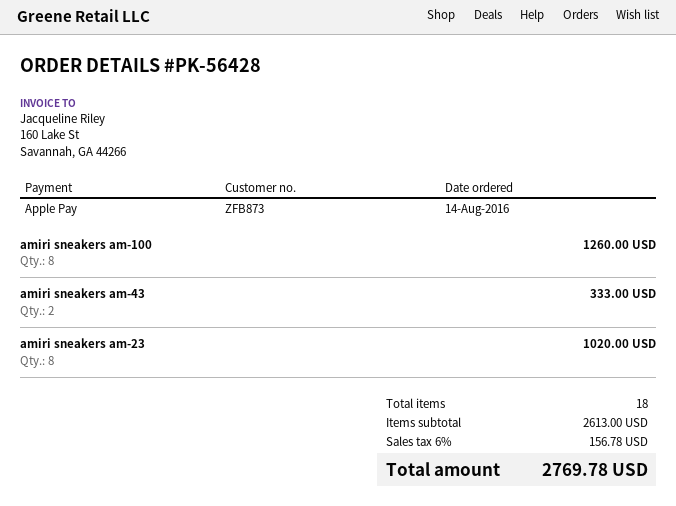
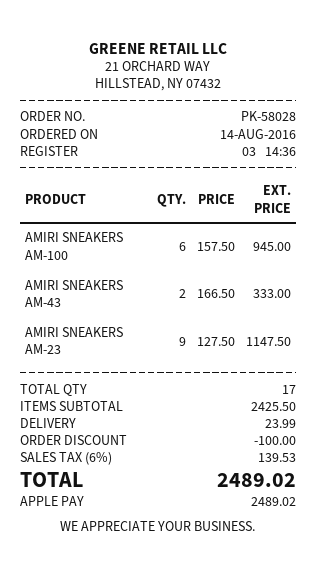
order number: PK-56428 -> PK-58028
amiri sneakers am-100: 8 for 1260.00 -> 6 for 945.00
amiri sneakers am-23: 8 for 1020.00 -> 9 for 1147.50
total quantity: 18 -> 17
subtotal: 2613.00 -> 2425.50
discount: none -> 100.00
shipping: none -> 23.99
tax: 6% = 156.78 -> 6% = 139.53
total: 2769.78 -> 2489.02

